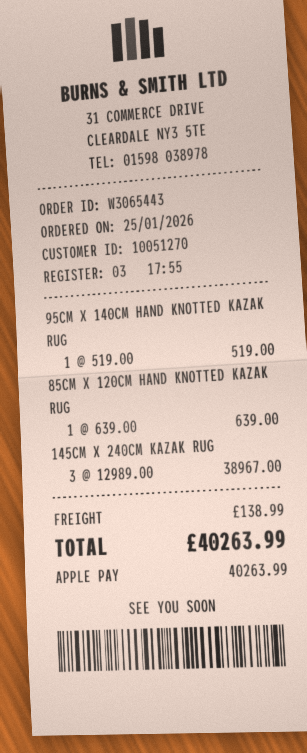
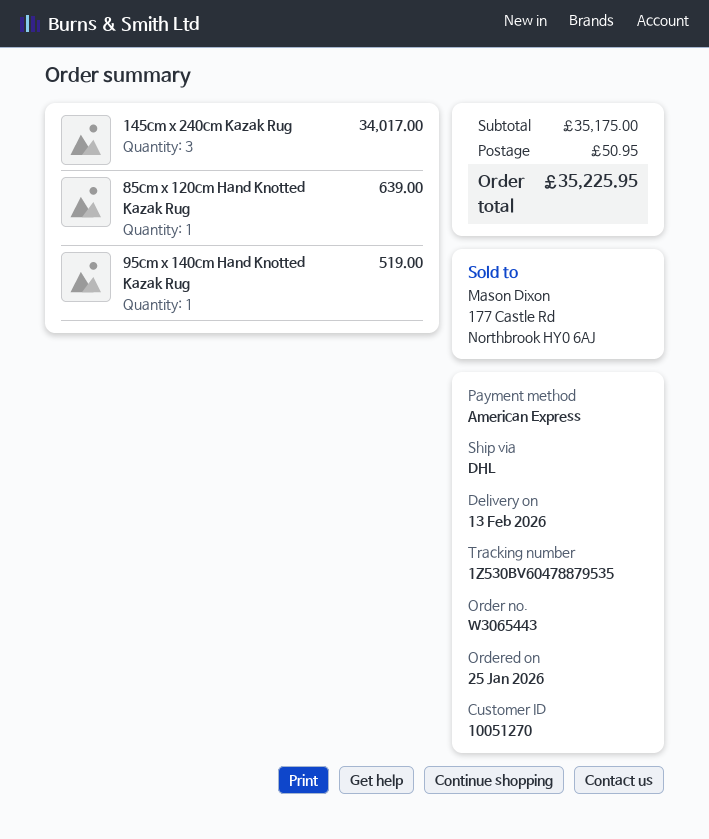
payment method: Apple Pay -> American Express
145CM X 240CM KAZAK RUG: 3 for 38967.00 -> 3 for 34017.00
shipping: 138.99 -> 50.95
total: 40263.99 -> 35225.95

